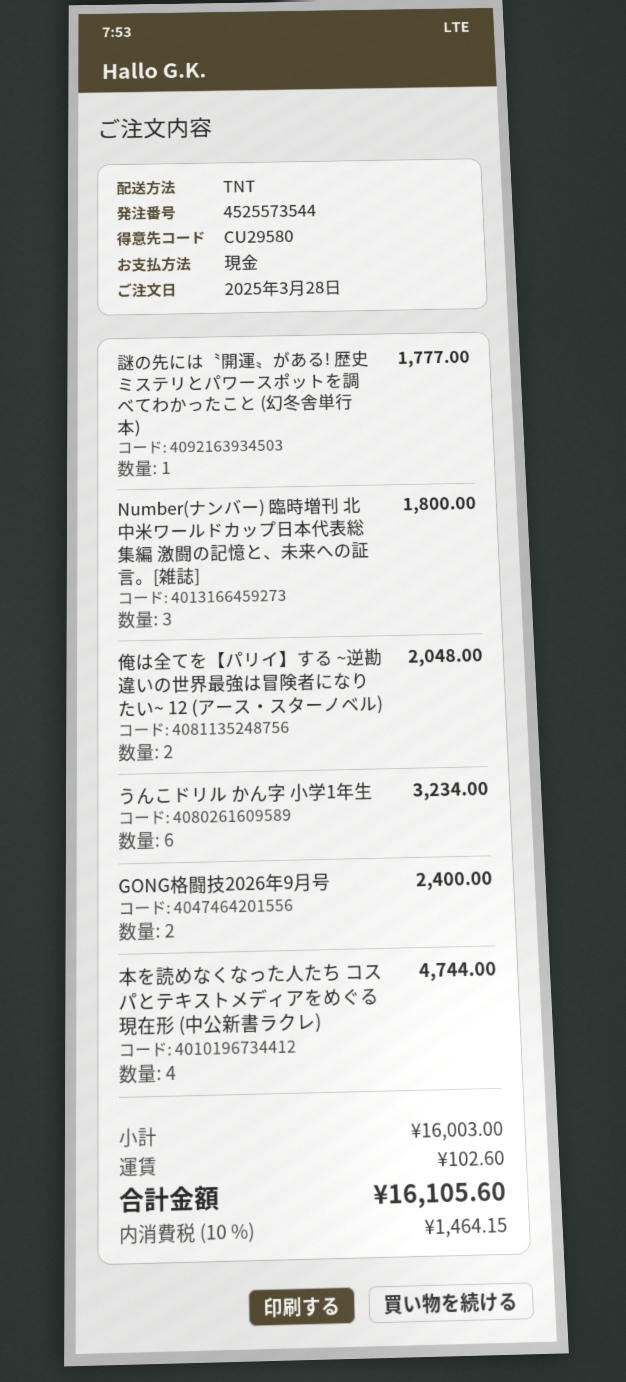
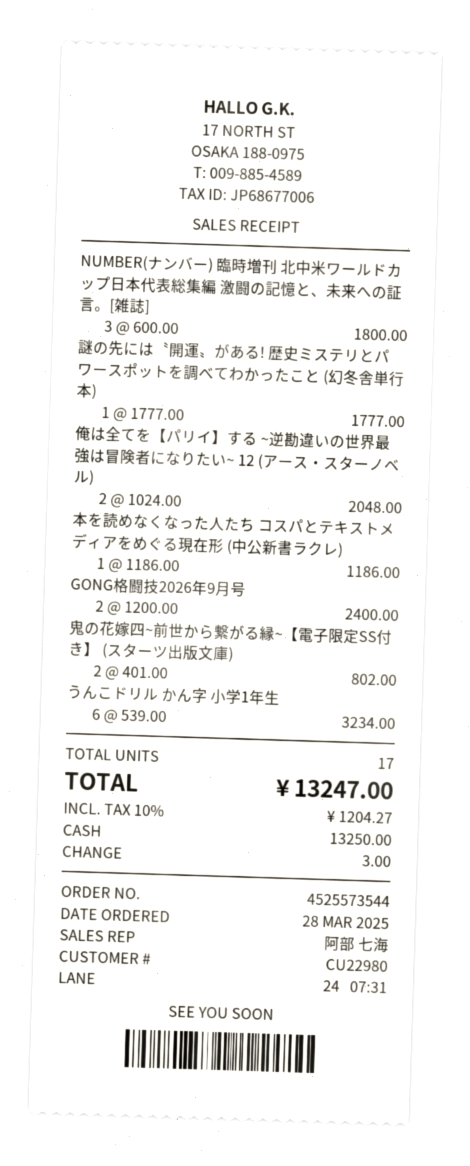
customer number: CU29580 -> CU22980
本を読めなくなった人たち コスパとテキストメディアをめぐる現在形 (中公新書ラクレ): 4 for 4744.00 -> 1 for 1186.00
鬼の花嫁四~前世から繋がる縁~【電子限定SS付き】 (スターツ出版文庫): none -> 2 for 802.00
shipping: 102.60 -> none
tax: 10% = 1464.15 -> 10% = 1204.27
total: 16105.60 -> 13247.00

